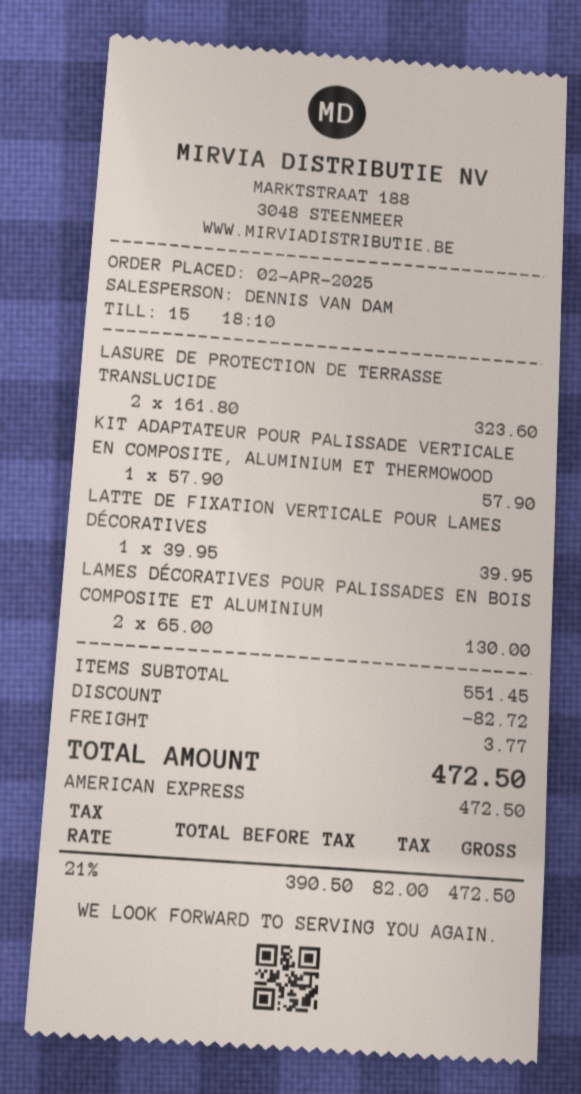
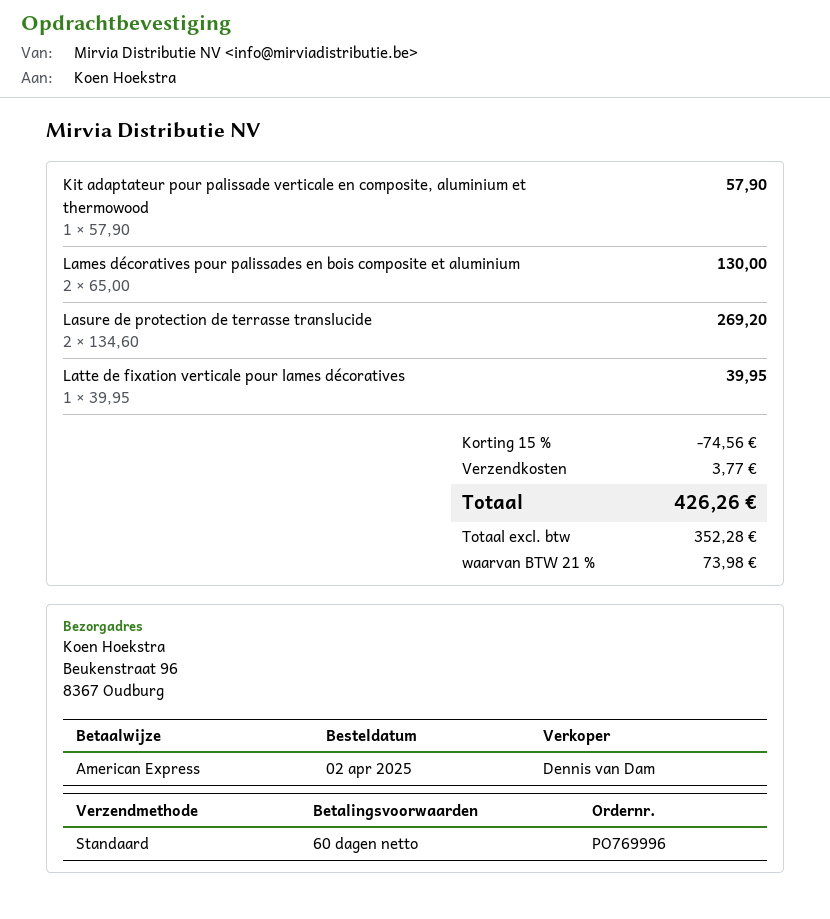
LASURE DE PROTECTION DE TERRASSE TRANSLUCIDE: 2 x 161.80 = 323.60 -> 2 x 134.60 = 269.20
discount: 82.72 -> 74.56
net: 390.50 -> 352.28
tax: 21% = 82.00 -> 21% = 73.98
total: 472.50 -> 426.26

